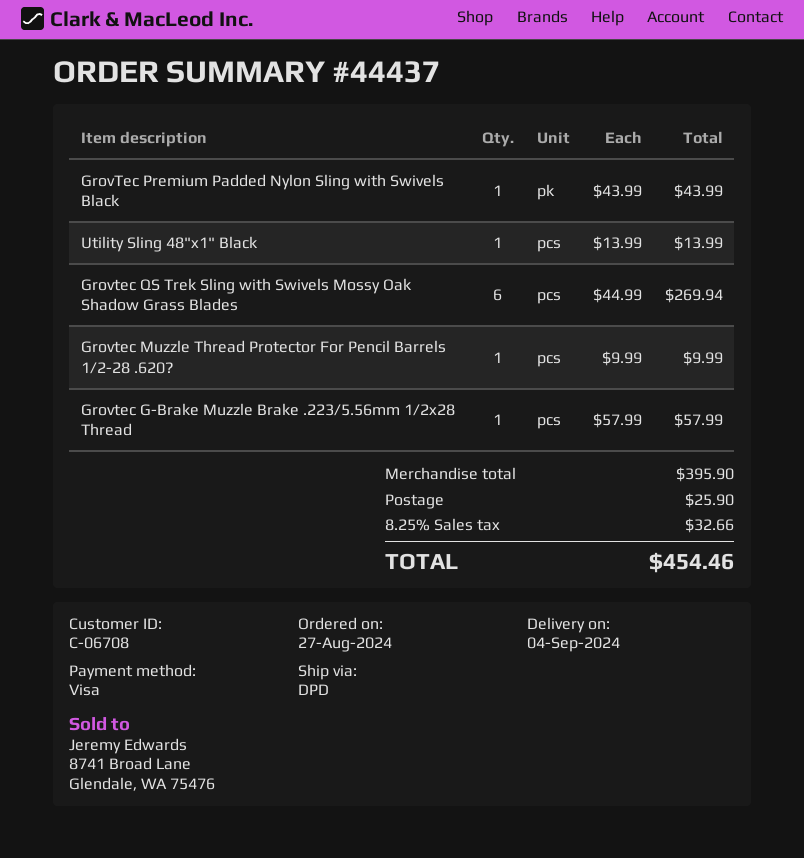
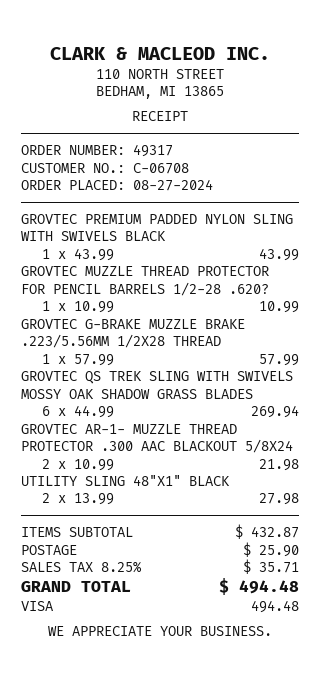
order number: 44437 -> 49317
Utility Sling 48"x1" Black: 1 x 13.99 = 13.99 -> 2 x 13.99 = 27.98
Grovtec Muzzle Thread Protector For Pencil Barrels 1/2-28 .620?: 1 x 9.99 = 9.99 -> 1 x 10.99 = 10.99
GROVTEC AR-1- MUZZLE THREAD PROTECTOR .300 AAC BLACKOUT 5/8X24: none -> 2 x 10.99 = 21.98
subtotal: 395.90 -> 432.87
tax: 8.25% = 32.66 -> 8.25% = 35.71
total: 454.46 -> 494.48

